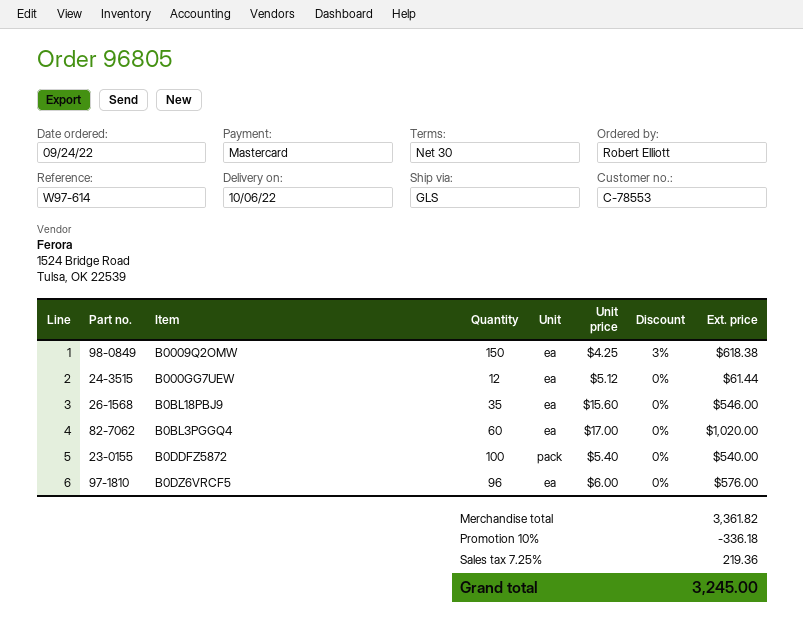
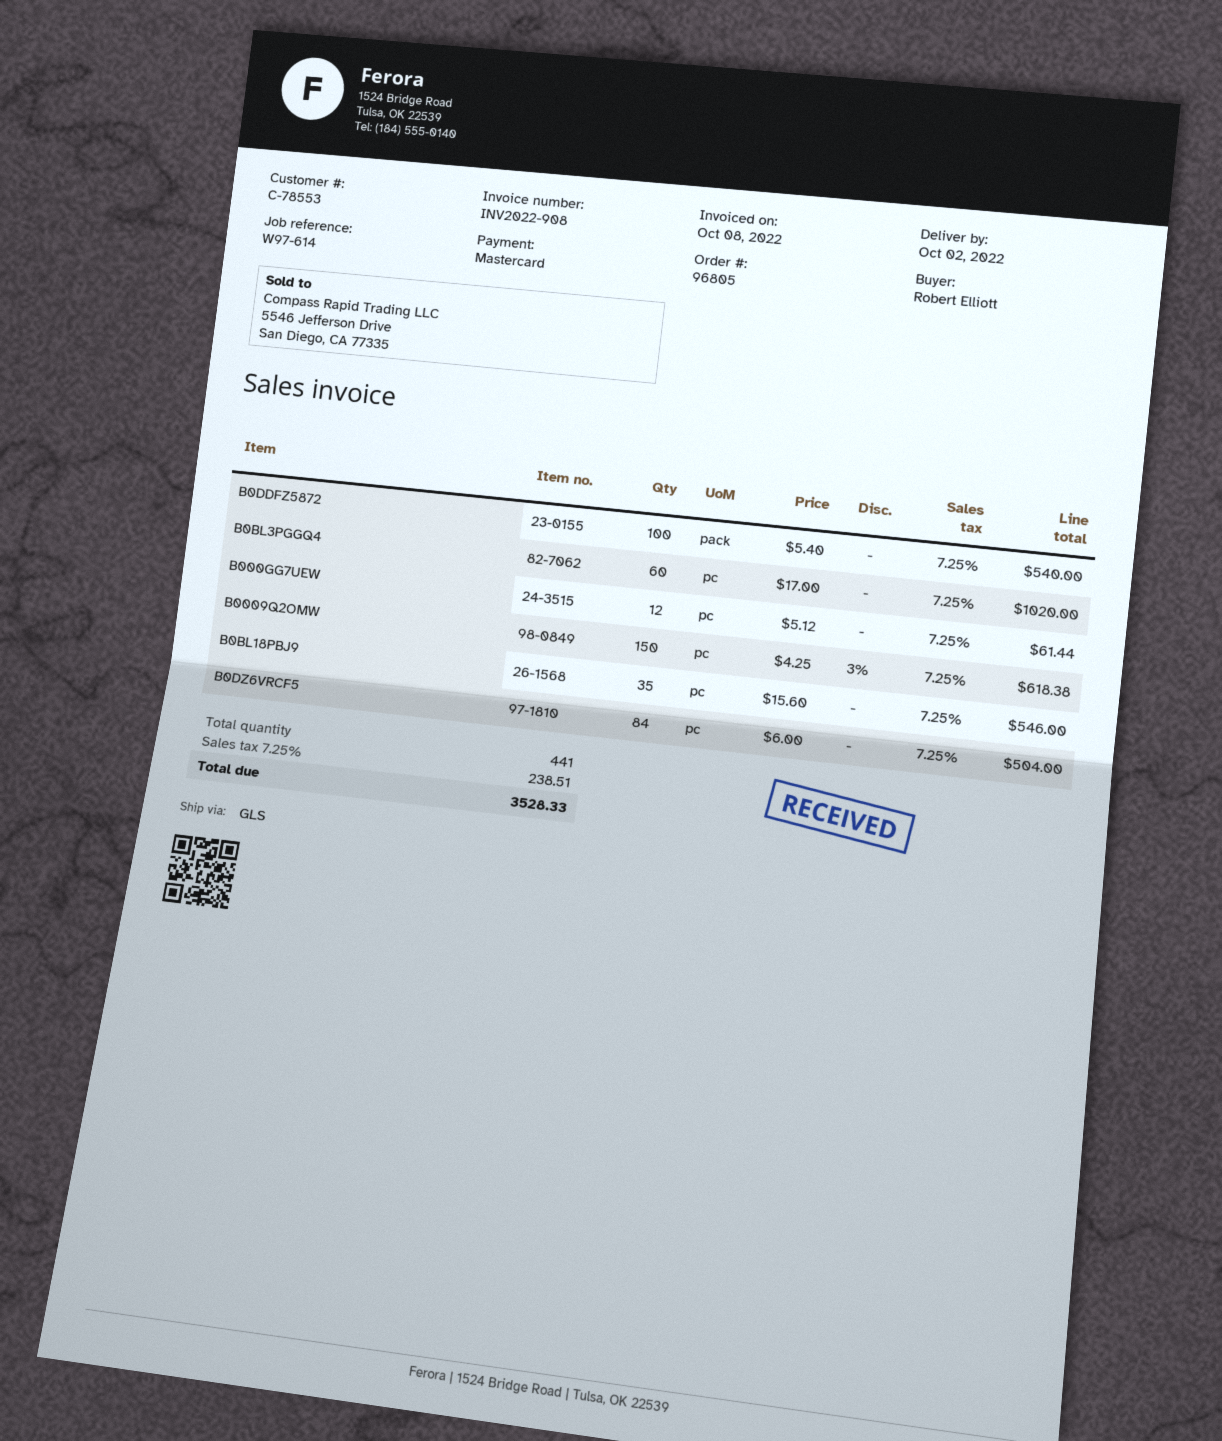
delivery date: 2022-10-06 -> 2022-10-02
B0DZ6VRCF5: 96 x 6.00 = 576.00 -> 84 x 6.00 = 504.00
discount: 10% = 336.18 -> none
tax: 7.25% = 219.36 -> 7.25% = 238.51
total: 3245.00 -> 3528.33

